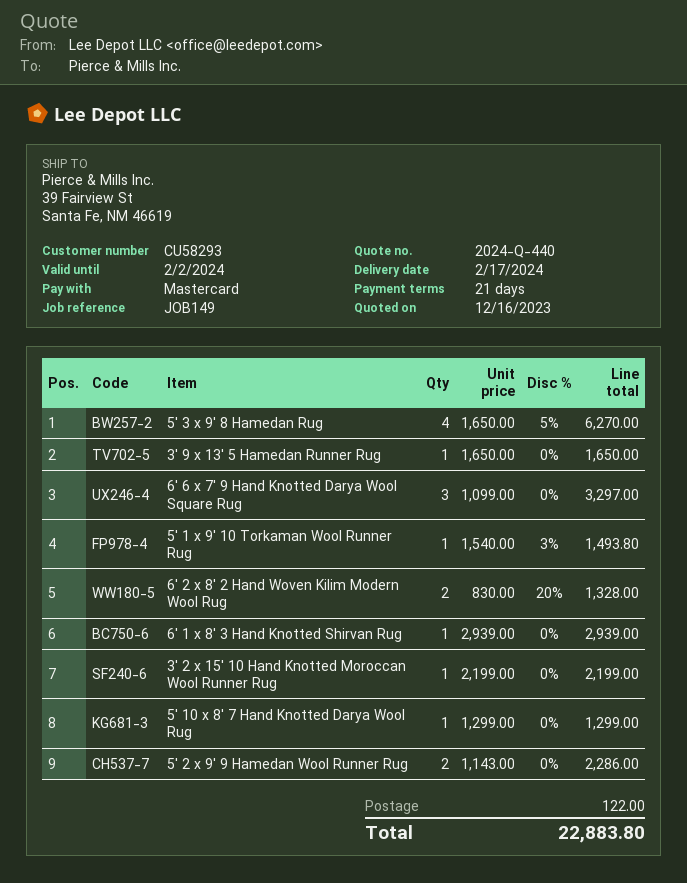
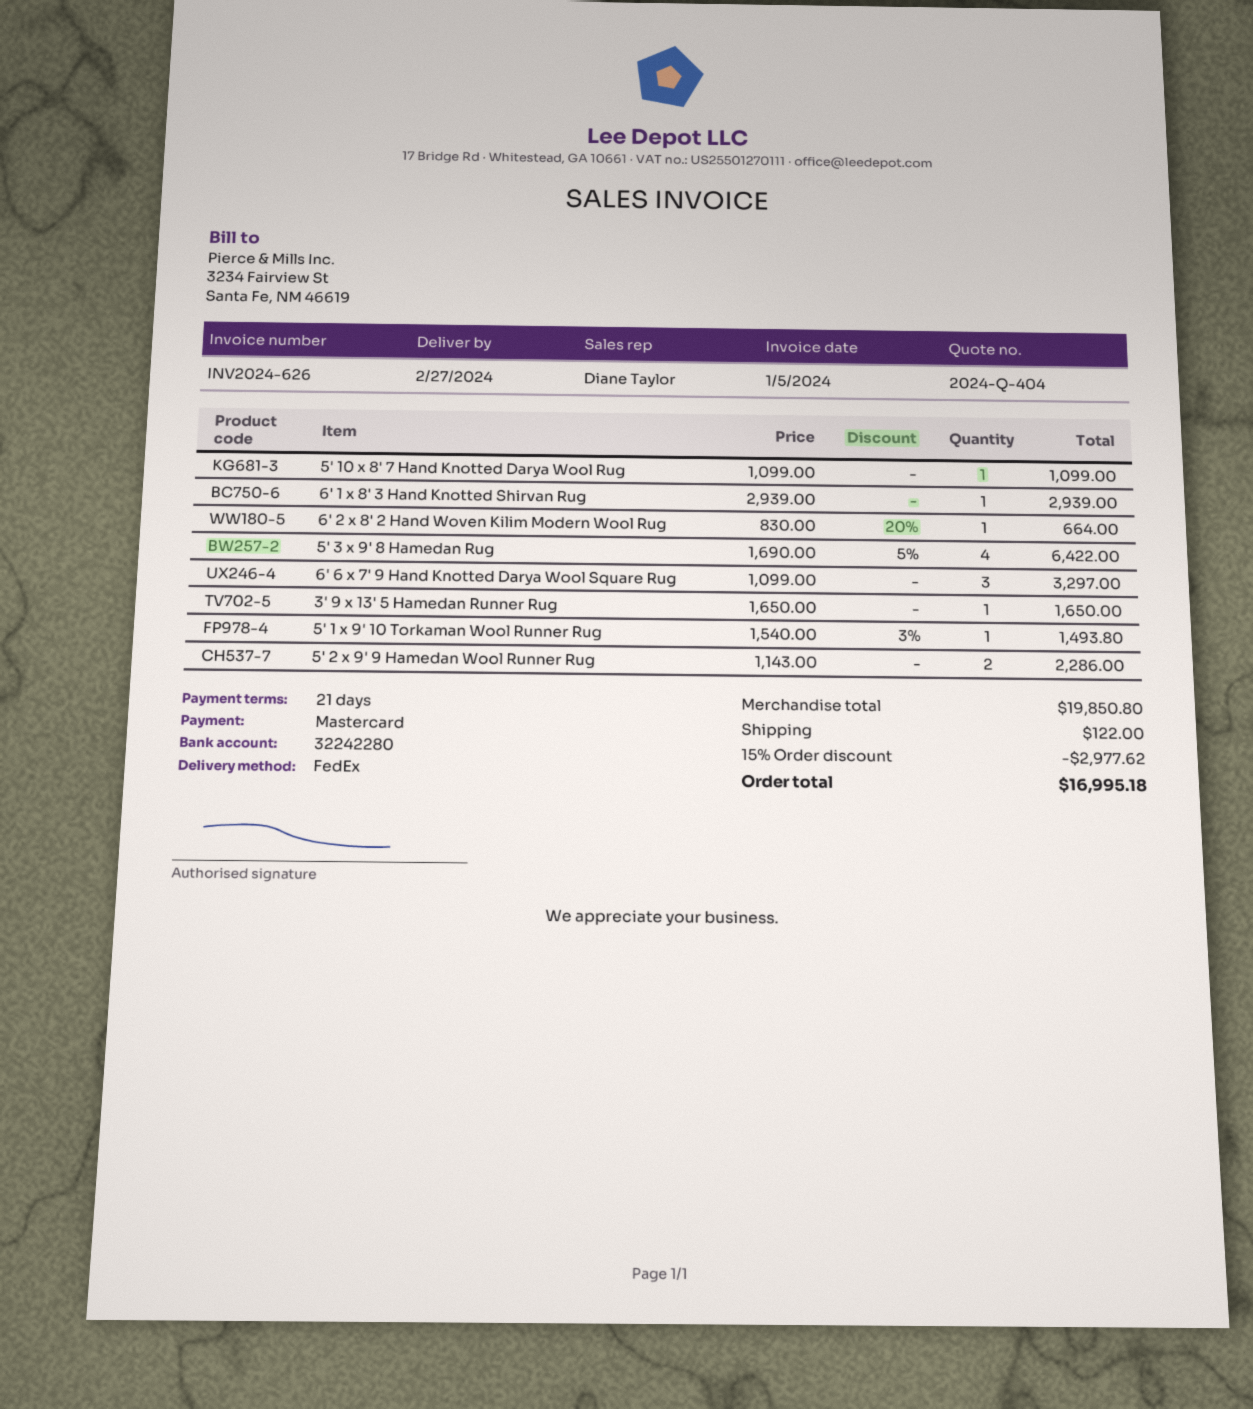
quote number: 2024-Q-440 -> 2024-Q-404
delivery date: 2024-02-17 -> 2024-02-27
5' 3 x 9' 8 Hamedan Rug: 4 x 1650.00 - 5% = 6270.00 -> 4 x 1690.00 - 5% = 6422.00
6' 2 x 8' 2 Hand Woven Kilim Modern Wool Rug: 2 x 830.00 - 20% = 1328.00 -> 1 x 830.00 - 20% = 664.00
3' 2 x 15' 10 Hand Knotted Moroccan Wool Runner Rug: 1 x 2199.00 = 2199.00 -> none
5' 10 x 8' 7 Hand Knotted Darya Wool Rug: 1 x 1299.00 = 1299.00 -> 1 x 1099.00 = 1099.00
discount: none -> 15% = 2977.62
total: 22883.80 -> 16995.18

